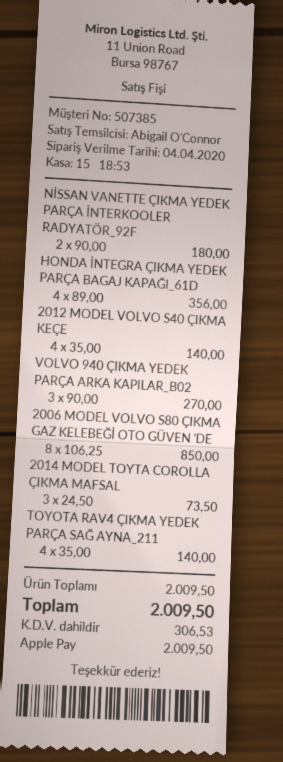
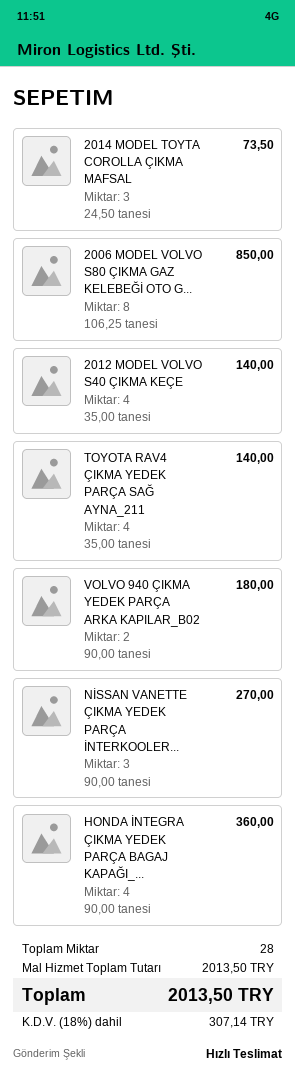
NİSSAN VANETTE ÇIKMA YEDEK PARÇA İNTERKOOLER RADYATÖR_92F: 2 x 90.00 = 180.00 -> 3 x 90.00 = 270.00
HONDA İNTEGRA ÇIKMA YEDEK PARÇA BAGAJ KAPAĞI_61D: 4 x 89.00 = 356.00 -> 4 x 90.00 = 360.00
VOLVO 940 ÇIKMA YEDEK PARÇA ARKA KAPILAR_B02: 3 x 90.00 = 270.00 -> 2 x 90.00 = 180.00
subtotal: 2009.50 -> 2013.50
tax: 306.53 -> 307.14
total: 2009.50 -> 2013.50

